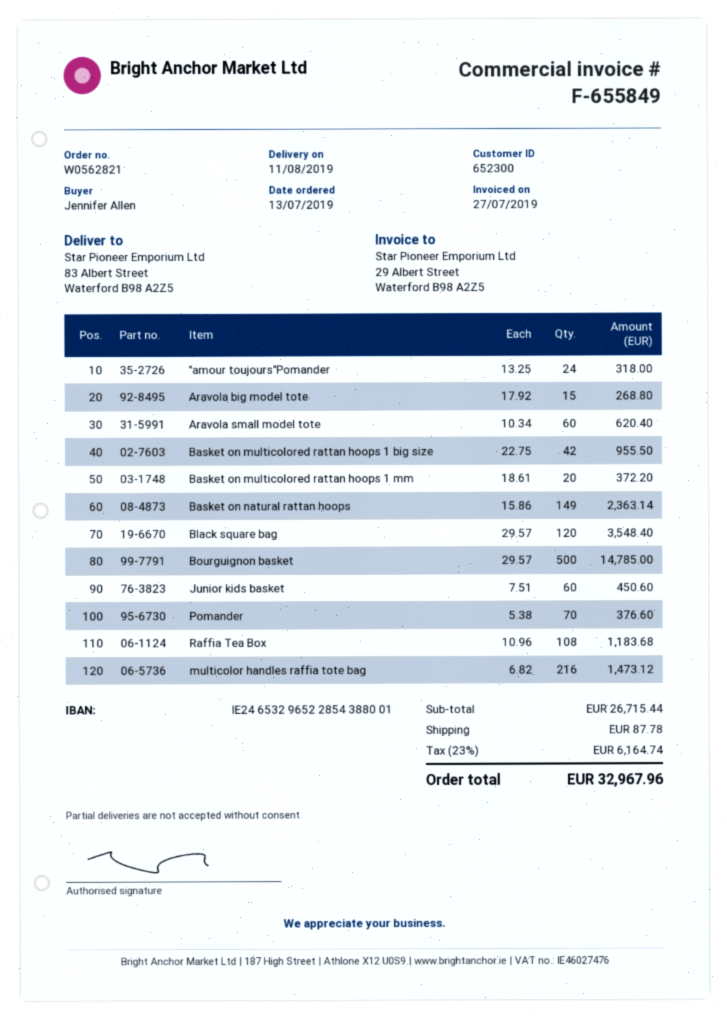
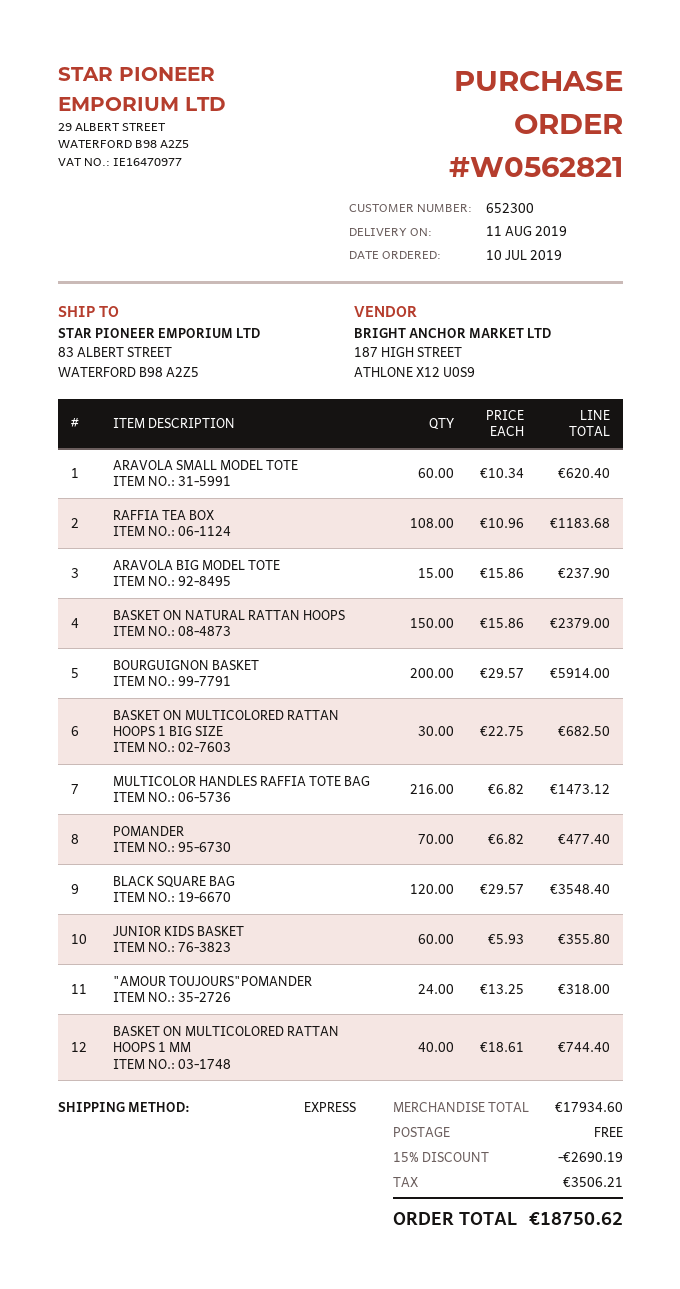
order date: 2019-07-13 -> 2019-07-10
Aravola big model tote: 15 x 17.92 = 268.80 -> 15 x 15.86 = 237.90
Basket on multicolored rattan hoops 1 big size: 42 x 22.75 = 955.50 -> 30 x 22.75 = 682.50
Basket on multicolored rattan hoops 1 mm: 20 x 18.61 = 372.20 -> 40 x 18.61 = 744.40
Basket on natural rattan hoops: 149 x 15.86 = 2363.14 -> 150 x 15.86 = 2379.00
Bourguignon basket: 500 x 29.57 = 14785.00 -> 200 x 29.57 = 5914.00
Junior kids basket: 60 x 7.51 = 450.60 -> 60 x 5.93 = 355.80
Pomander: 70 x 5.38 = 376.60 -> 70 x 6.82 = 477.40
subtotal: 26715.44 -> 17934.60
discount: none -> 15% = 2690.19
shipping: 87.78 -> 0.00
tax: 6164.74 -> 3506.21
total: 32967.96 -> 18750.62

